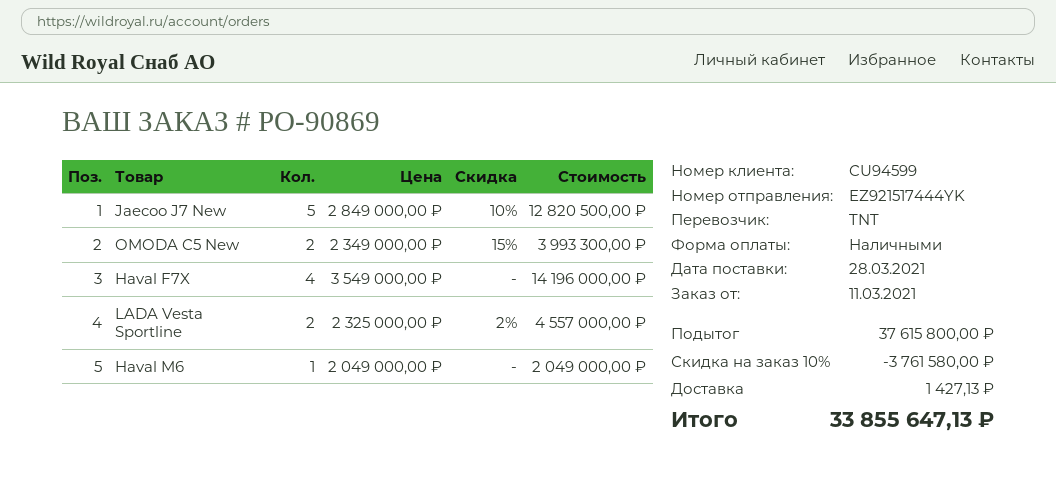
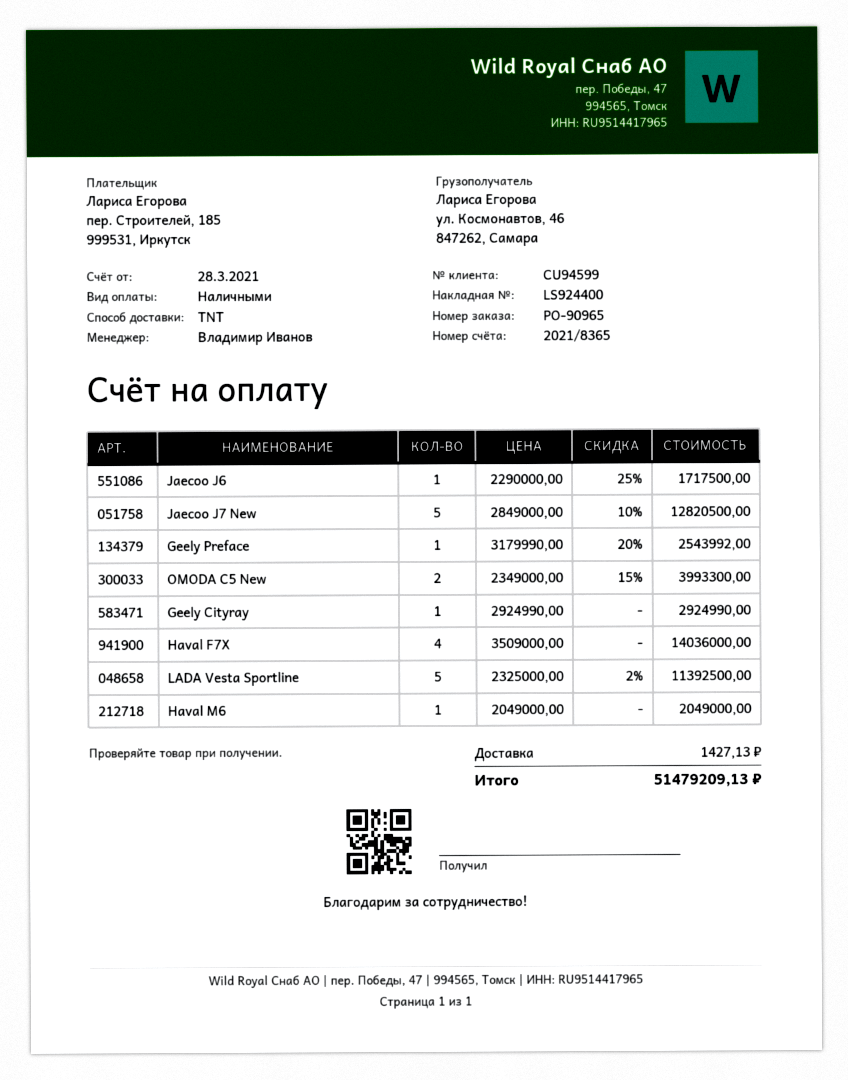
order number: PO-90869 -> PO-90965
Haval F7X: 4 x 3549000.00 = 14196000.00 -> 4 x 3509000.00 = 14036000.00
LADA Vesta Sportline: 2 x 2325000.00 - 2% = 4557000.00 -> 5 x 2325000.00 - 2% = 11392500.00
Jaecoo J6: none -> 1 x 2290000.00 - 25% = 1717500.00
Geely Preface: none -> 1 x 3179990.00 - 20% = 2543992.00
Geely Cityray: none -> 1 x 2924990.00 = 2924990.00
discount: 10% = 3761580.00 -> none
total: 33855647.13 -> 51479209.13

